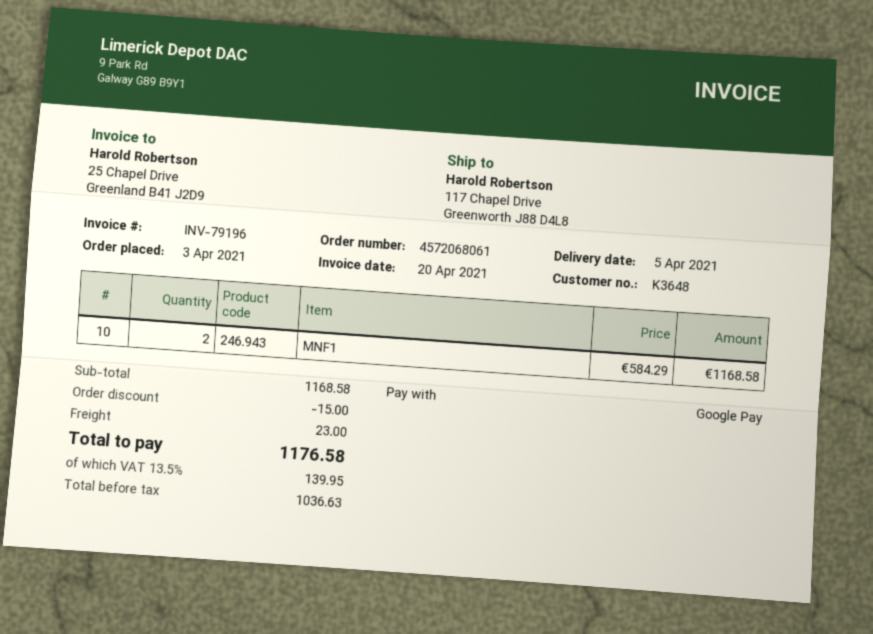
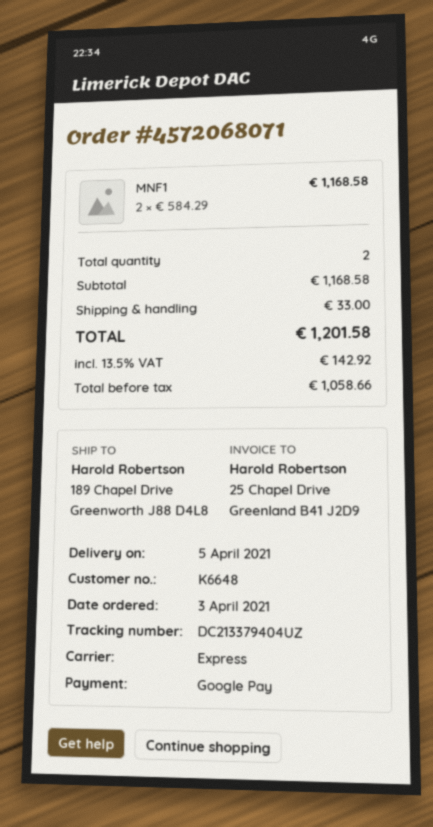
order number: 4572068061 -> 4572068071
customer number: K3648 -> K6648
ship to: 117 Chapel Drive, Greenworth J88 D4L8 -> 189 Chapel Drive, Greenworth J88 D4L8
discount: 15.00 -> none
shipping: 23.00 -> 33.00
net: 1036.63 -> 1058.66
tax: 13.5% = 139.95 -> 13.5% = 142.92
total: 1176.58 -> 1201.58

